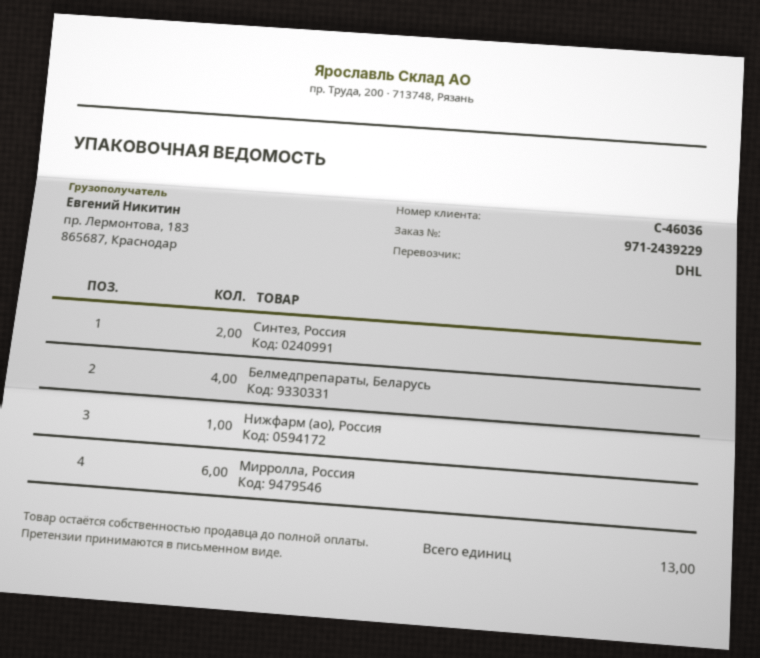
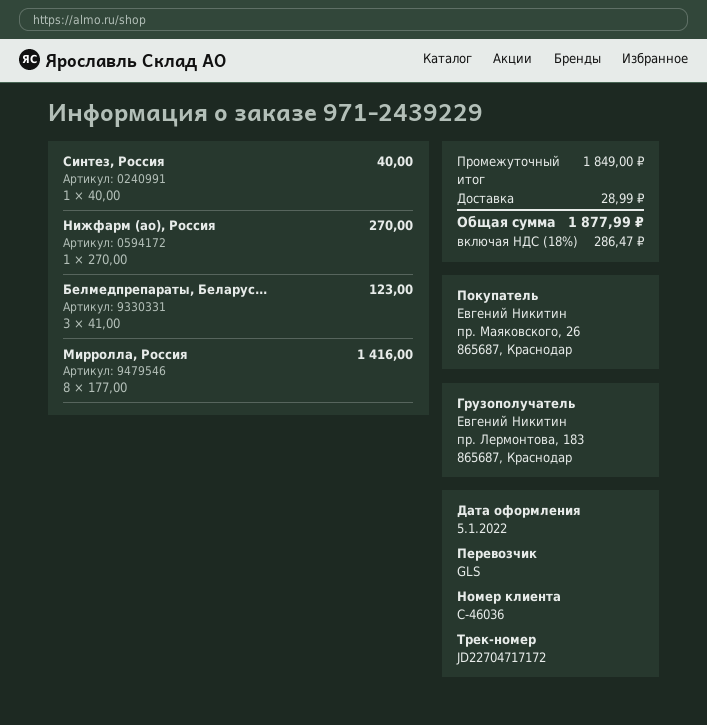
shipping method: DHL -> GLS
Синтез, Россия: 2 -> 1
Белмедпрепараты, Беларусь: 4 -> 3
Мирролла, Россия: 6 -> 8

